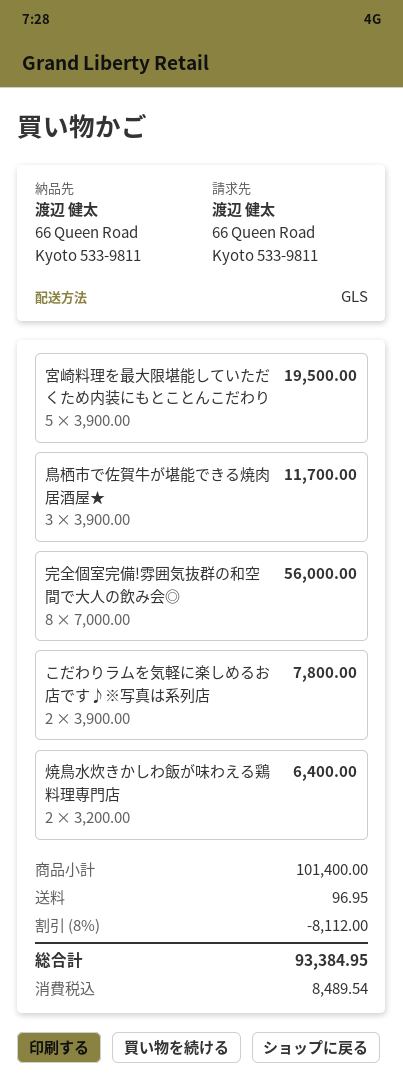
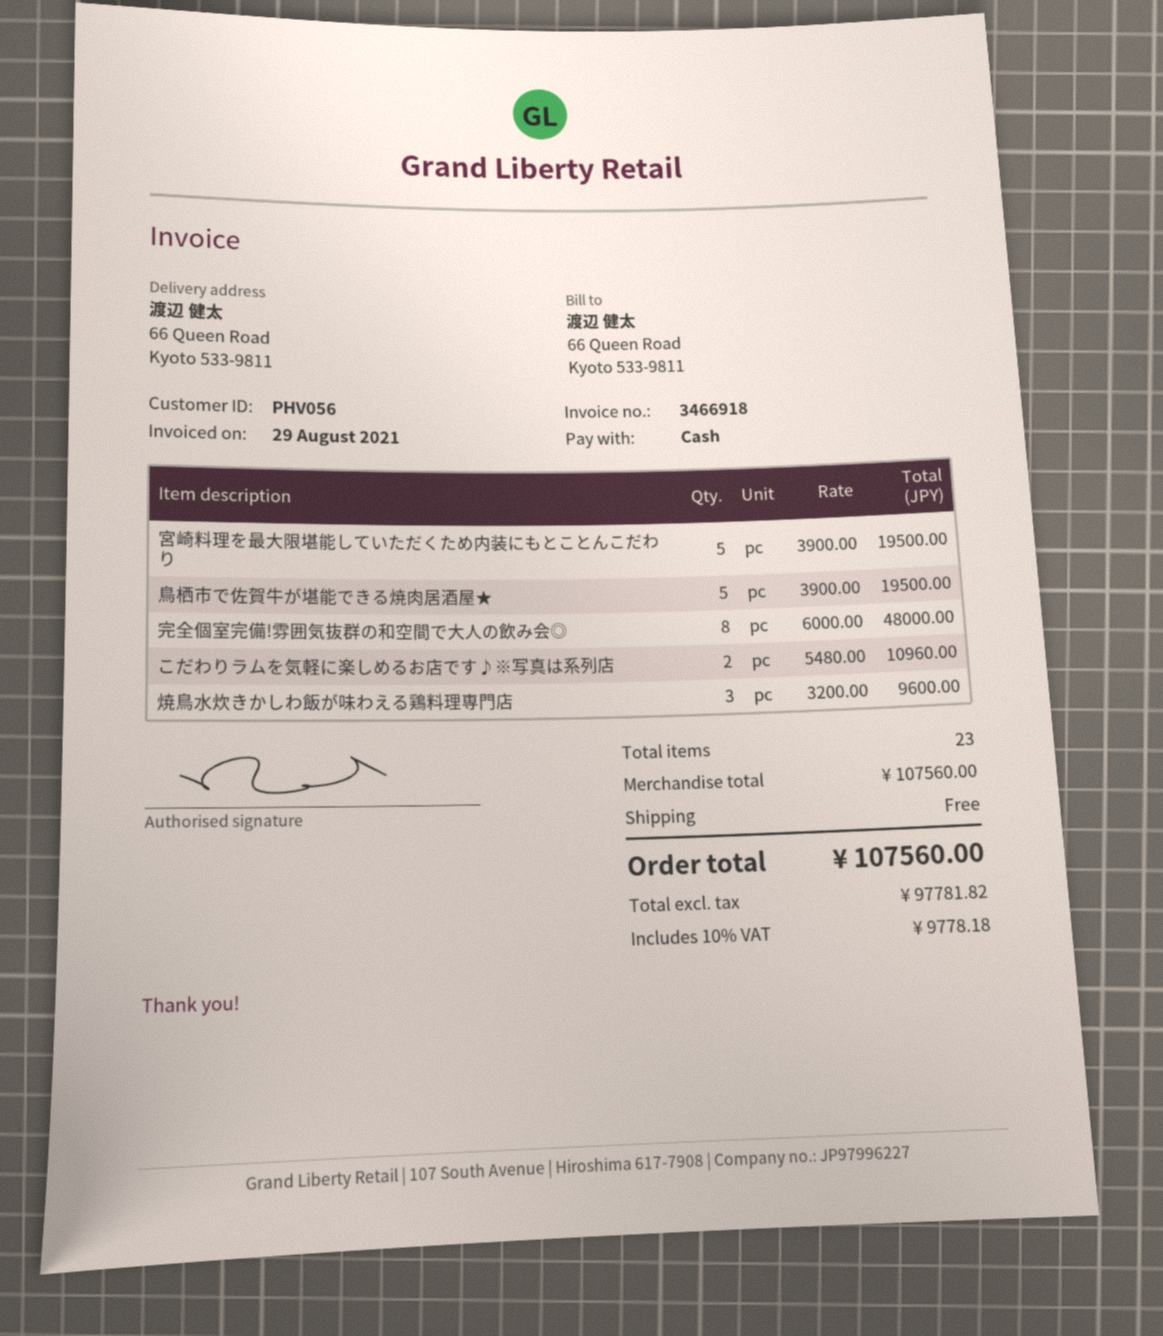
鳥栖市で佐賀牛が堪能できる焼肉居酒屋★: 3 x 3900.00 = 11700.00 -> 5 x 3900.00 = 19500.00
完全個室完備!雰囲気抜群の和空間で大人の飲み会◎: 8 x 7000.00 = 56000.00 -> 8 x 6000.00 = 48000.00
こだわりラムを気軽に楽しめるお店です♪※写真は系列店: 2 x 3900.00 = 7800.00 -> 2 x 5480.00 = 10960.00
焼鳥水炊きかしわ飯が味わえる鶏料理専門店: 2 x 3200.00 = 6400.00 -> 3 x 3200.00 = 9600.00
subtotal: 101400.00 -> 107560.00
discount: 8% = 8112.00 -> none
shipping: 96.95 -> 0.00
tax: 8489.54 -> 9778.18
total: 93384.95 -> 107560.00

